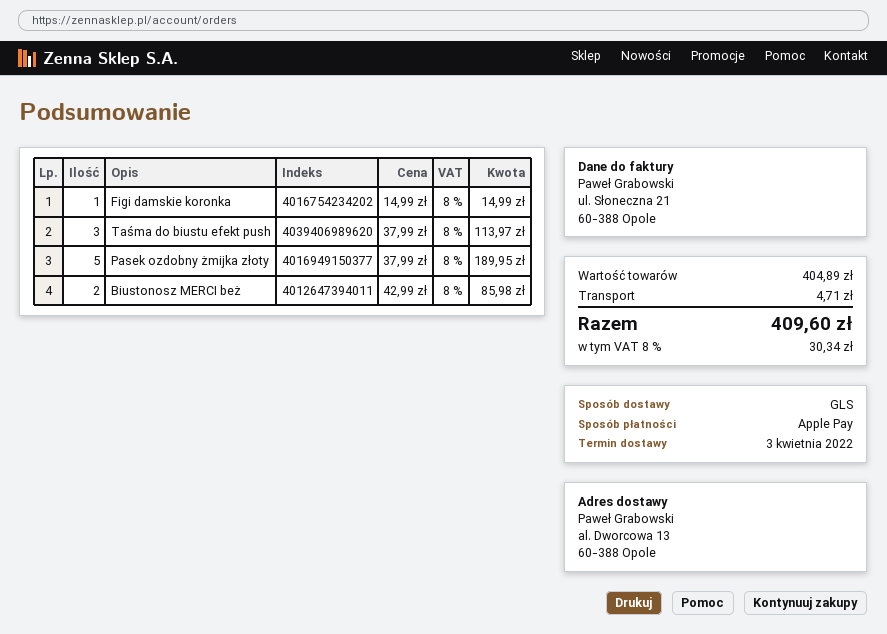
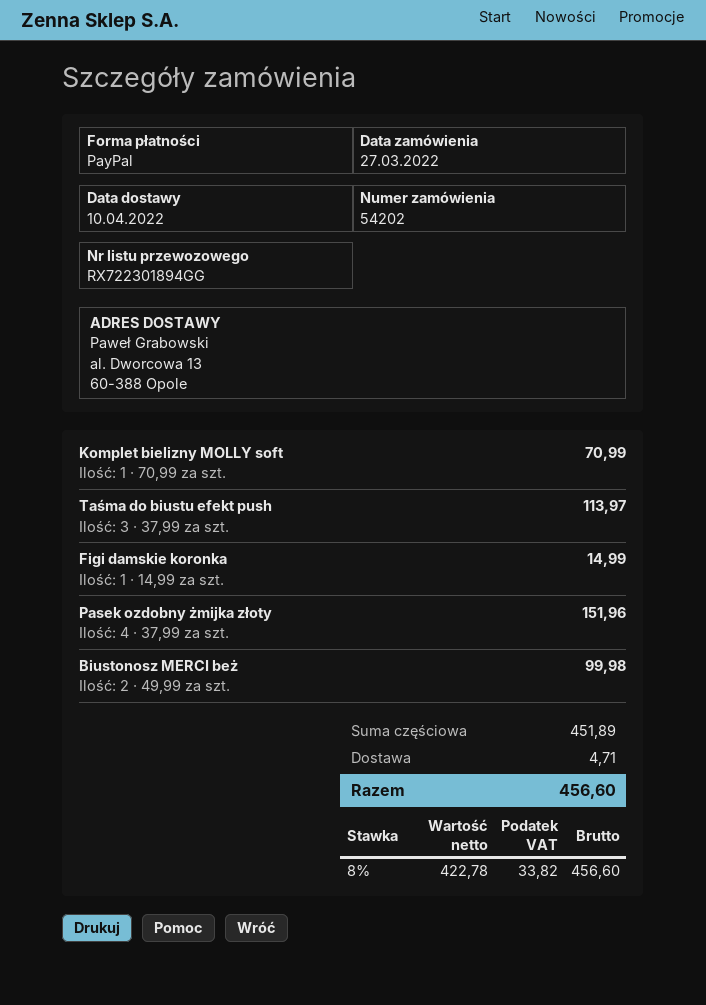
delivery date: 2022-04-03 -> 2022-04-10
payment method: Apple Pay -> PayPal
Pasek ozdobny żmijka złoty: 5 x 37.99 = 189.95 -> 4 x 37.99 = 151.96
Biustonosz MERCI beż: 2 x 42.99 = 85.98 -> 2 x 49.99 = 99.98
Komplet bielizny MOLLY soft: none -> 1 x 70.99 = 70.99
subtotal: 404.89 -> 451.89
tax: 8% = 30.34 -> 8% = 33.82
total: 409.60 -> 456.60

